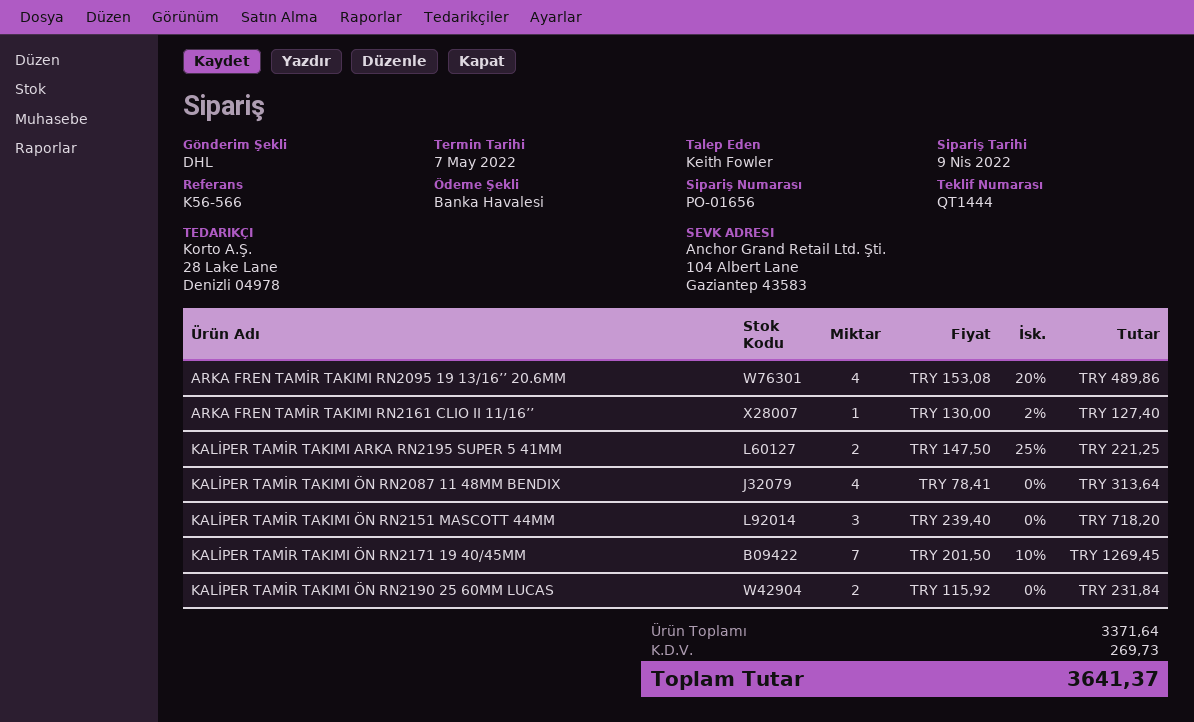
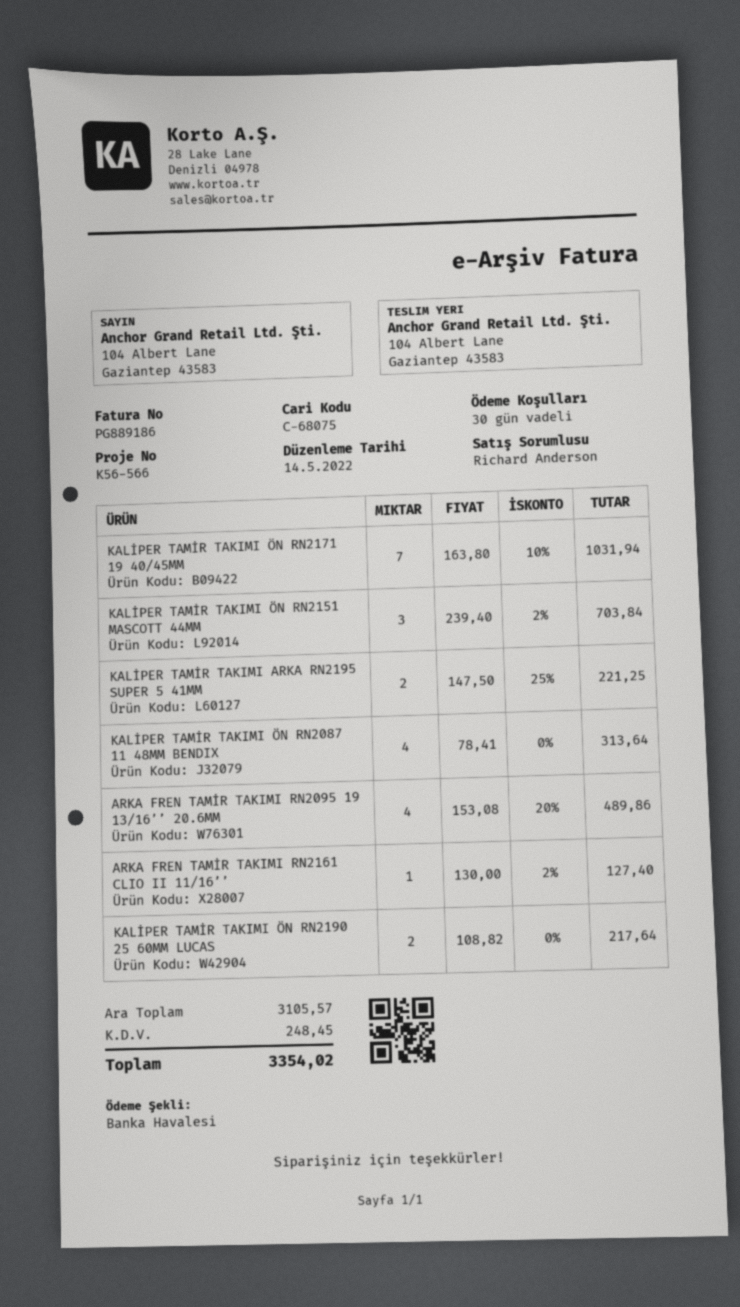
KALİPER TAMİR TAKIMI ÖN RN2151 MASCOTT 44MM: 3 x 239.40 = 718.20 -> 3 x 239.40 - 2% = 703.84
KALİPER TAMİR TAKIMI ÖN RN2171 19 40/45MM: 7 x 201.50 - 10% = 1269.45 -> 7 x 163.80 - 10% = 1031.94
KALİPER TAMİR TAKIMI ÖN RN2190 25 60MM LUCAS: 2 x 115.92 = 231.84 -> 2 x 108.82 = 217.64
subtotal: 3371.64 -> 3105.57
tax: 269.73 -> 248.45
total: 3641.37 -> 3354.02

